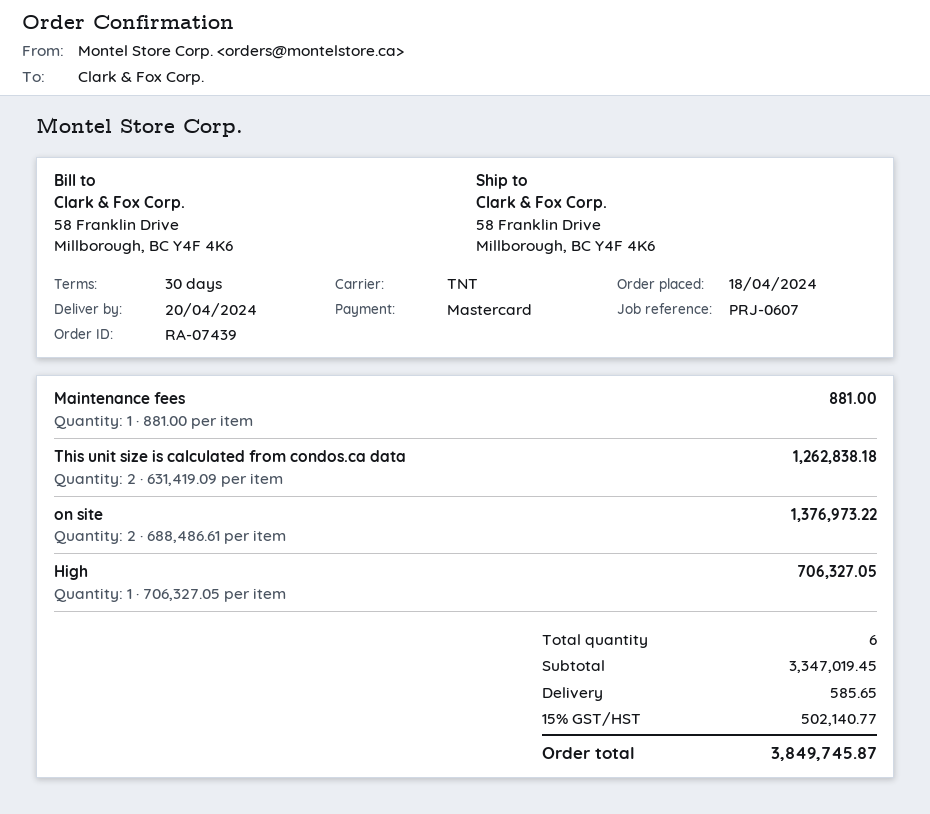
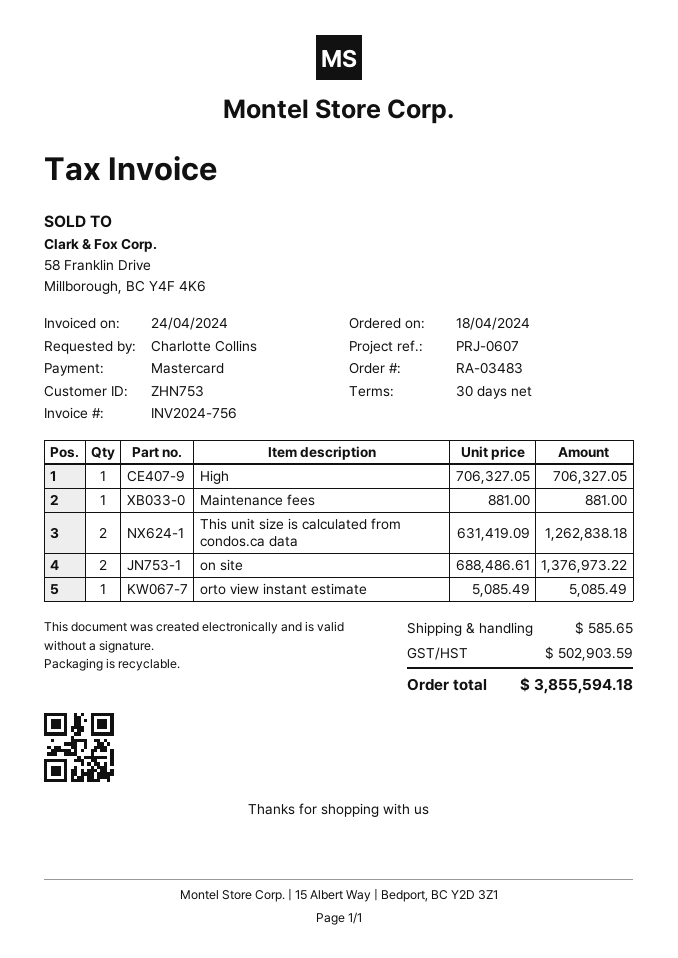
order number: RA-07439 -> RA-03483
orto view instant estimate: none -> 1 x 5085.49 = 5085.49
tax: 502140.77 -> 502903.59
total: 3849745.87 -> 3855594.18

